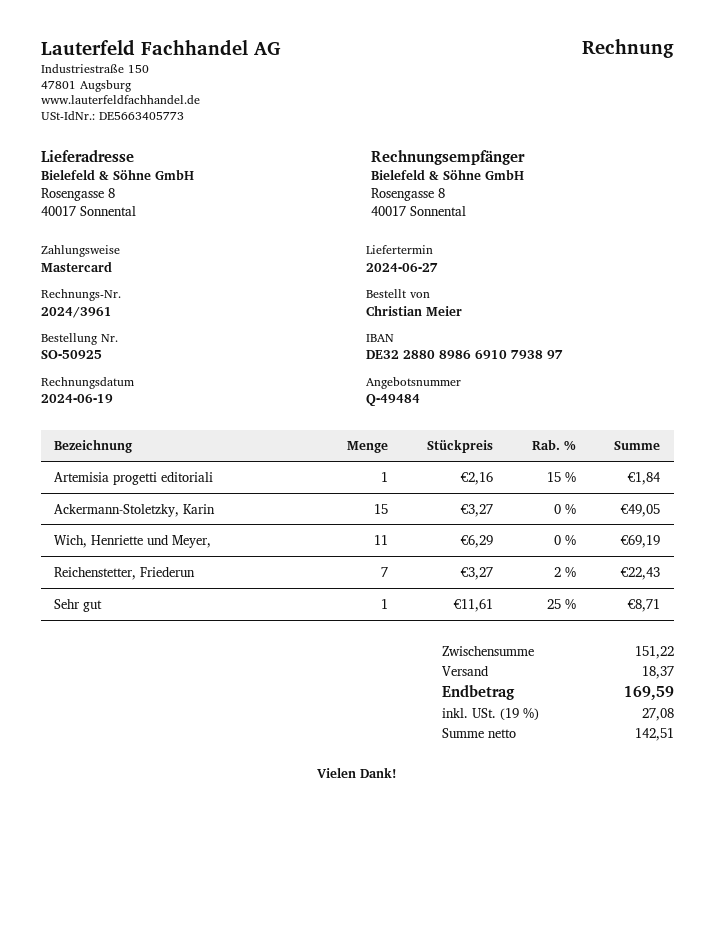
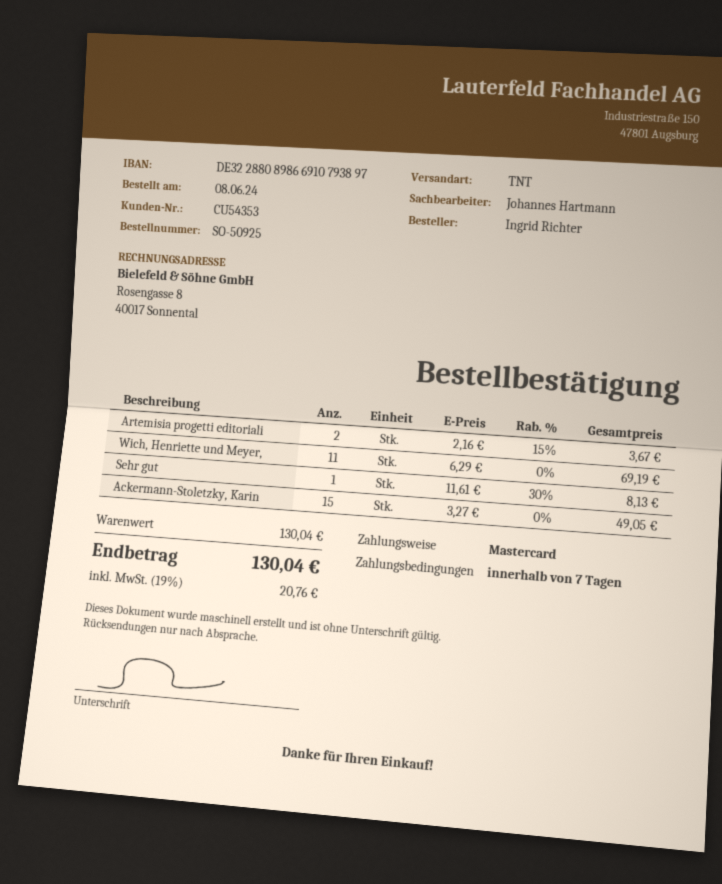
ordered by: Christian Meier -> Ingrid Richter
Artemisia progetti editoriali: 1 x 2.16 - 15% = 1.84 -> 2 x 2.16 - 15% = 3.67
Reichenstetter, Friederun: 7 x 3.27 - 2% = 22.43 -> none
Sehr gut: 1 x 11.61 - 25% = 8.71 -> 1 x 11.61 - 30% = 8.13
subtotal: 151.22 -> 130.04
shipping: 18.37 -> none
tax: 19% = 27.08 -> 19% = 20.76
total: 169.59 -> 130.04

